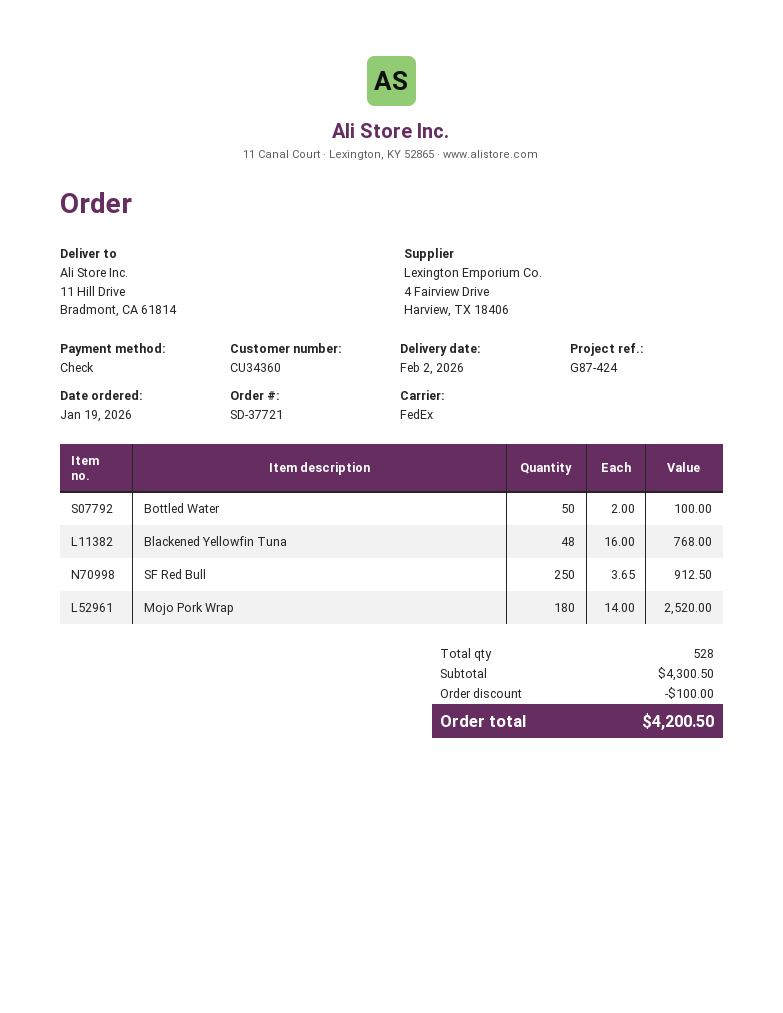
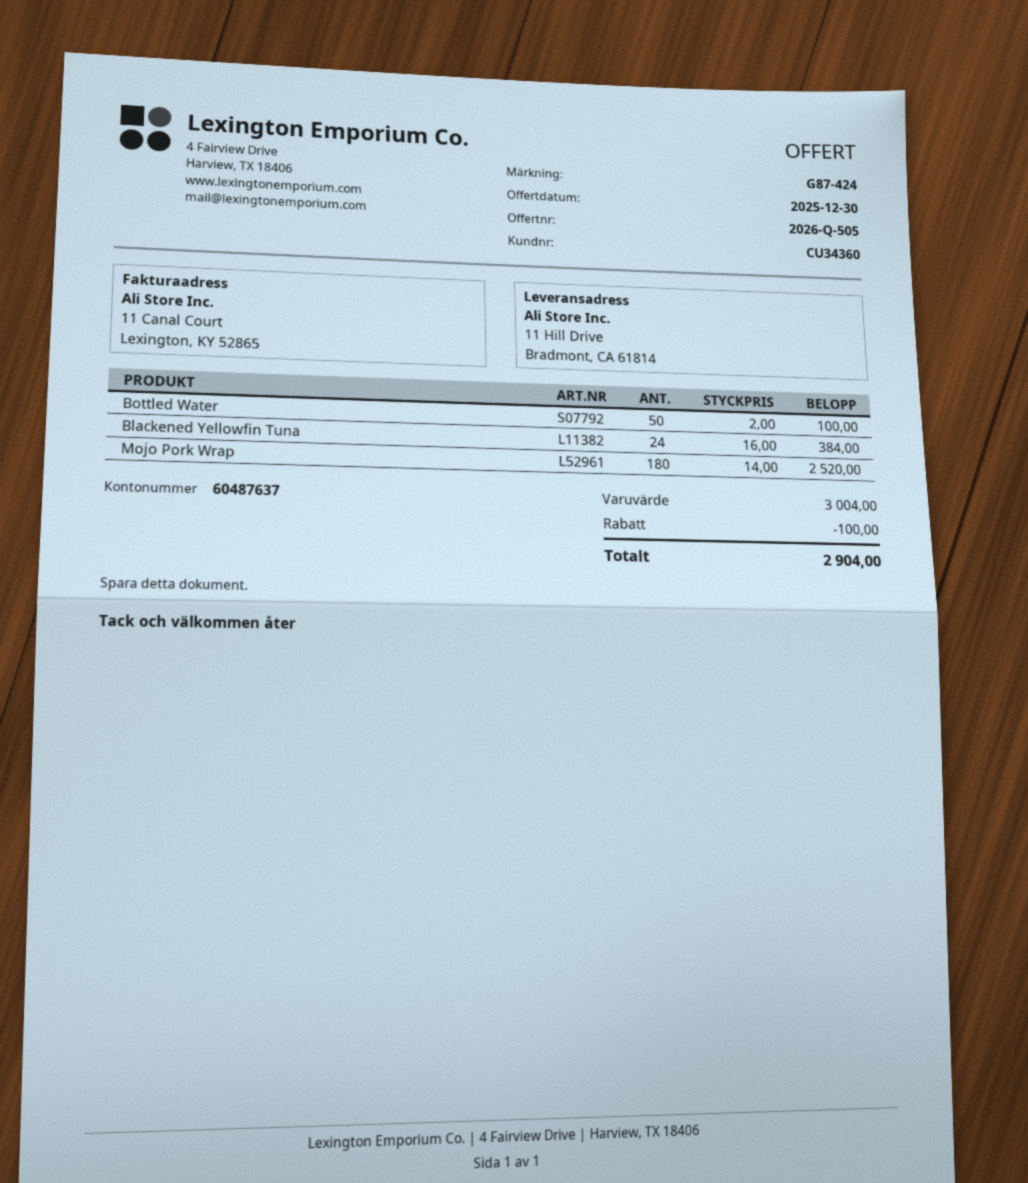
Blackened Yellowfin Tuna: 48 x 16.00 = 768.00 -> 24 x 16.00 = 384.00
SF Red Bull: 250 x 3.65 = 912.50 -> none
subtotal: 4300.50 -> 3004.00
total: 4200.50 -> 2904.00

